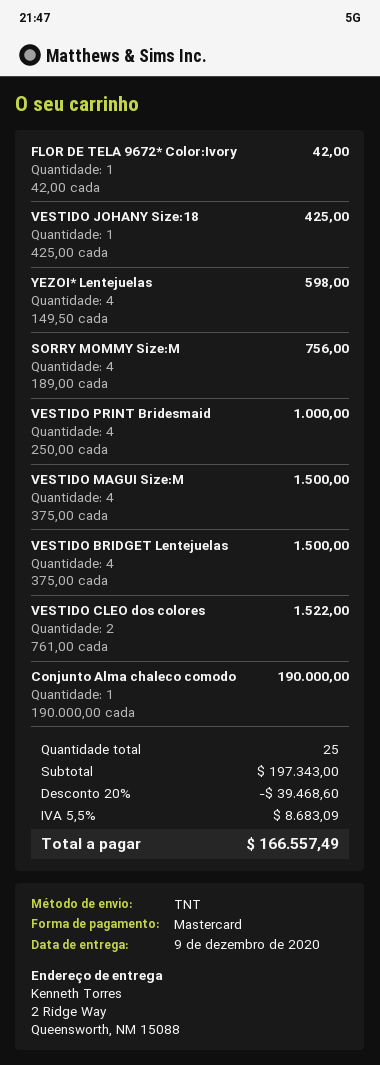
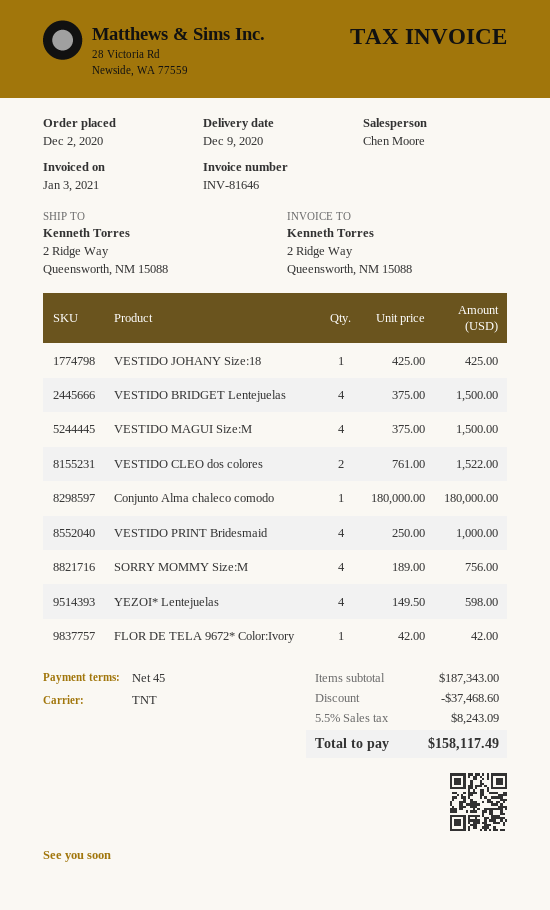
Conjunto Alma chaleco comodo: 1 x 190000.00 = 190000.00 -> 1 x 180000.00 = 180000.00
subtotal: 197343.00 -> 187343.00
discount: 39468.60 -> 37468.60
tax: 5.5% = 8683.09 -> 5.5% = 8243.09
total: 166557.49 -> 158117.49

